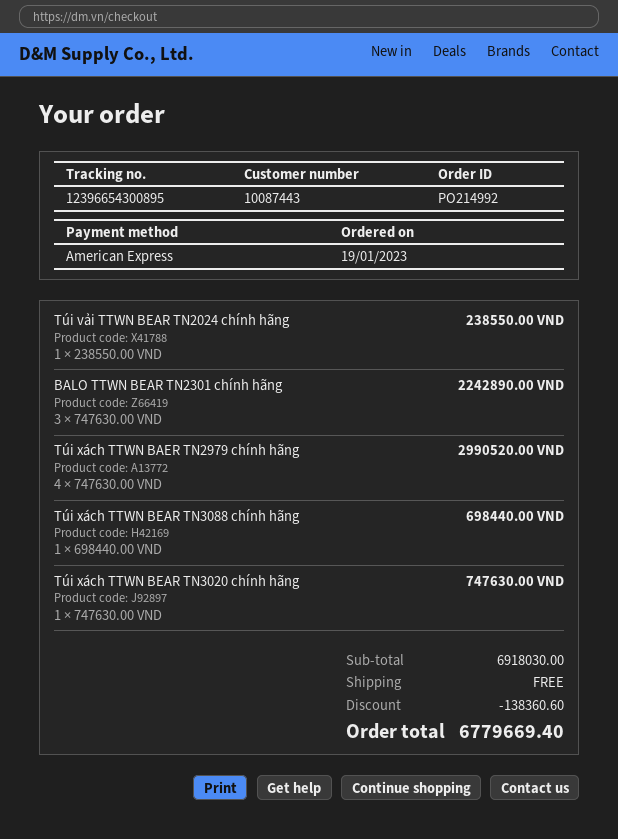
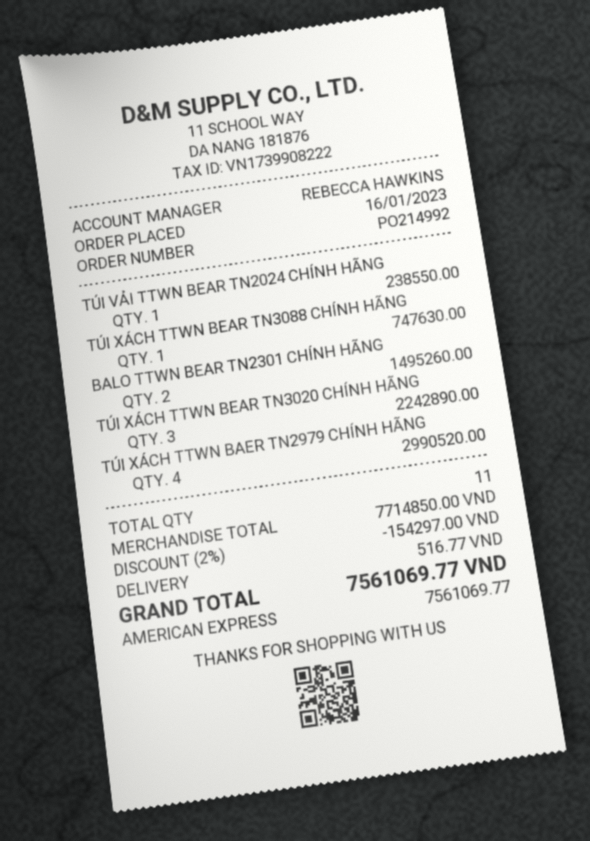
order date: 2023-01-19 -> 2023-01-16
BALO TTWN BEAR TN2301 chính hãng: 3 for 2242890.00 -> 2 for 1495260.00
Túi xách TTWN BEAR TN3088 chính hãng: 1 for 698440.00 -> 1 for 747630.00
Túi xách TTWN BEAR TN3020 chính hãng: 1 for 747630.00 -> 3 for 2242890.00
subtotal: 6918030.00 -> 7714850.00
discount: 138360.60 -> 154297.00
shipping: 0.00 -> 516.77
total: 6779669.40 -> 7561069.77

